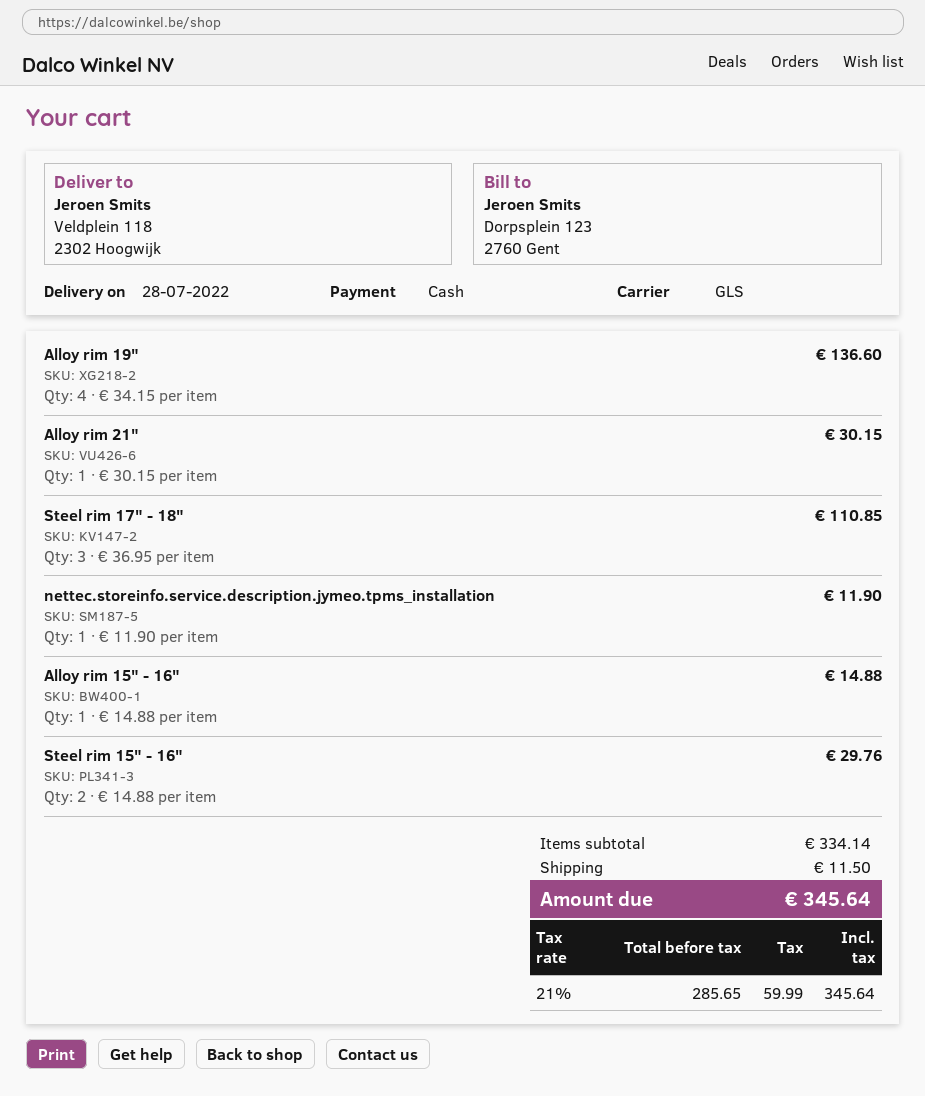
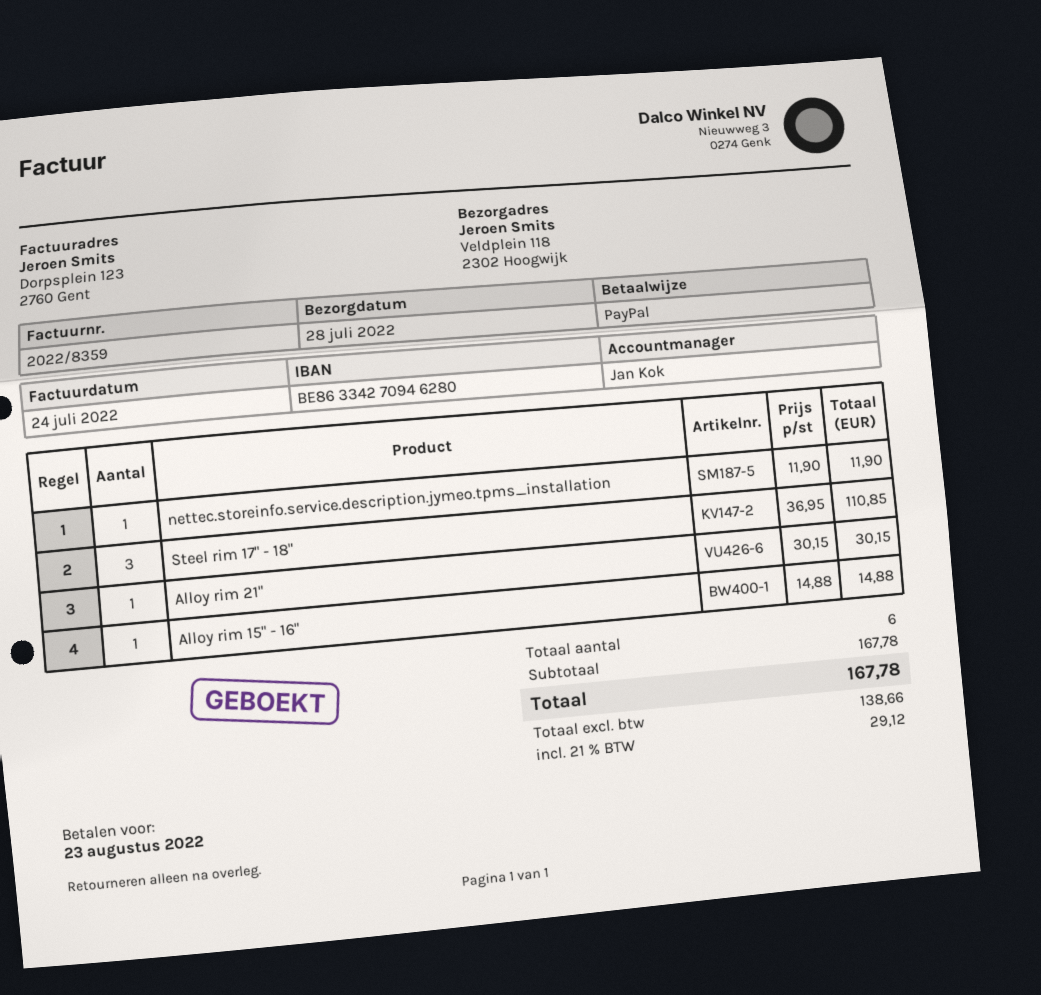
payment method: cash -> PayPal
Alloy rim 19": 4 x 34.15 = 136.60 -> none
Steel rim 15" - 16": 2 x 14.88 = 29.76 -> none
subtotal: 334.14 -> 167.78
shipping: 11.50 -> none
net: 285.65 -> 138.66
tax: 21% = 59.99 -> 21% = 29.12
total: 345.64 -> 167.78

